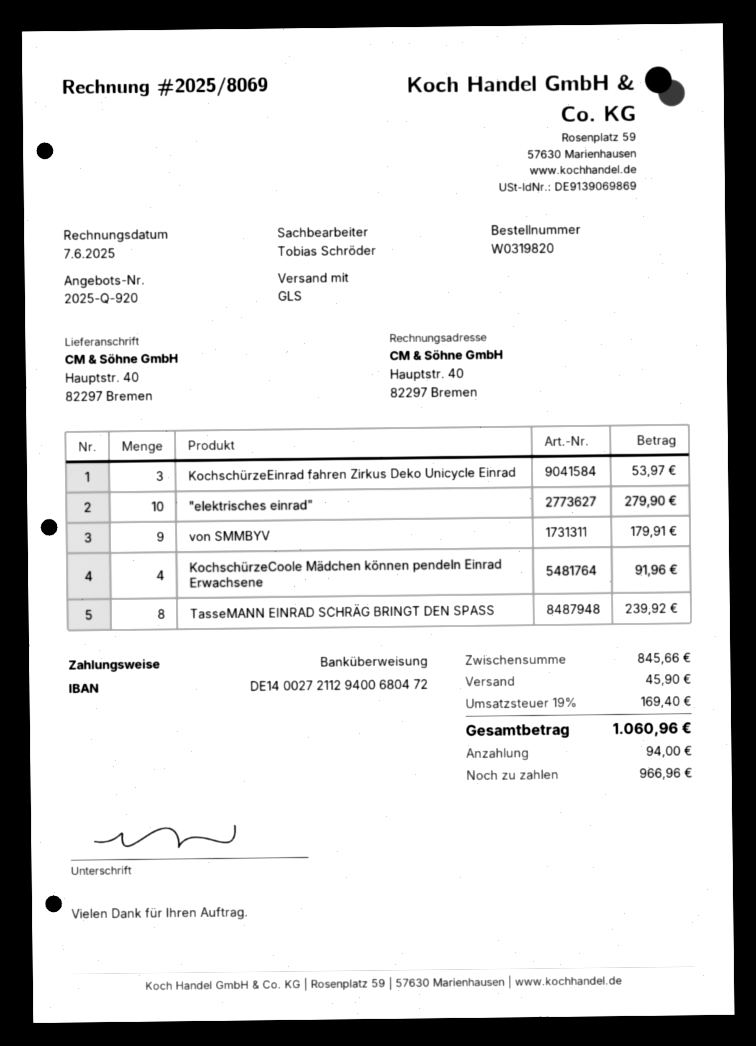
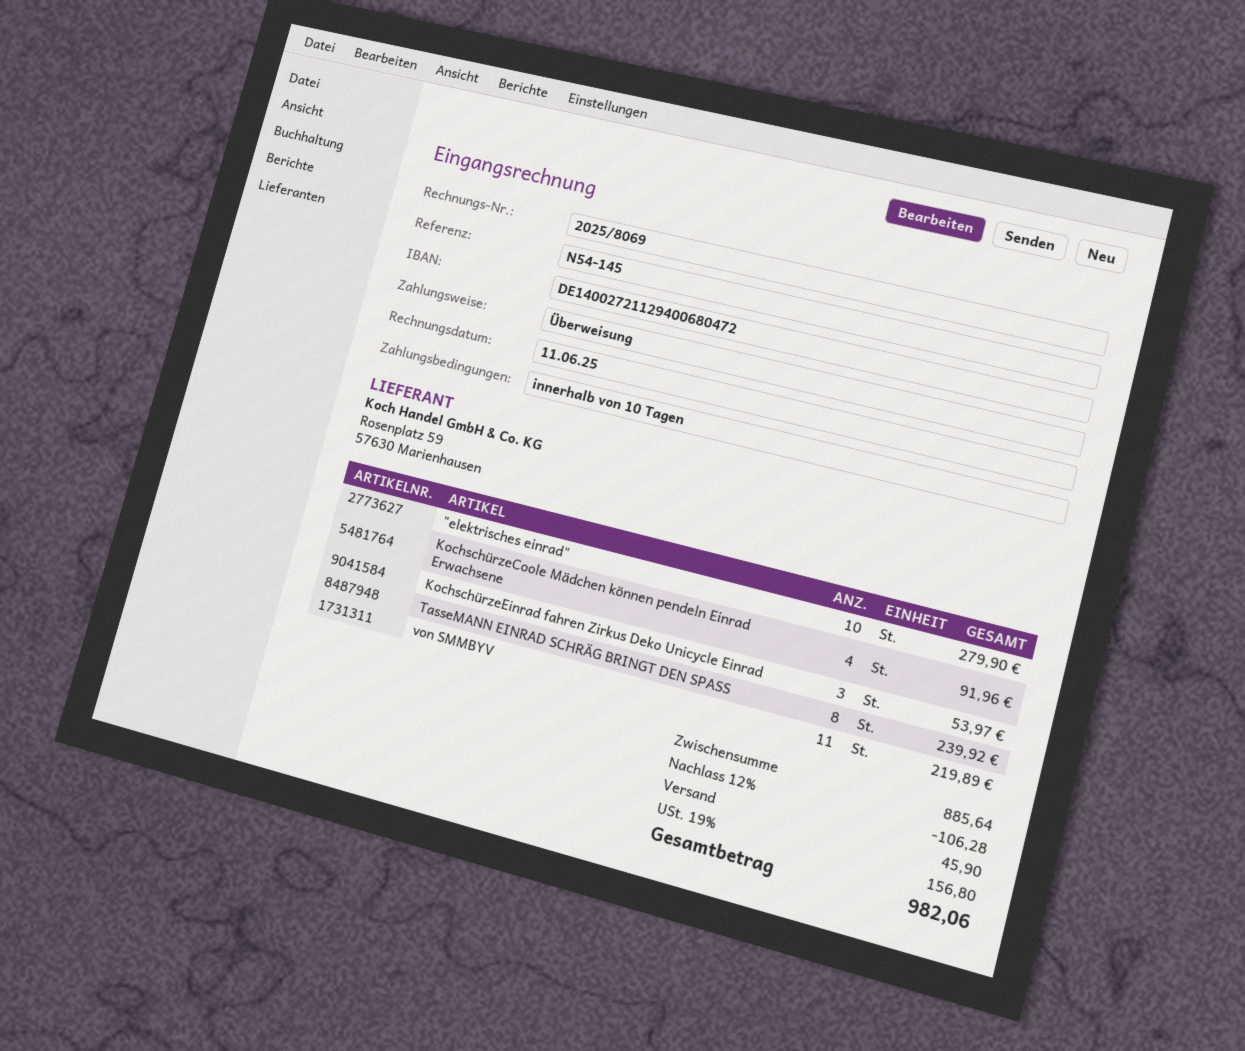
invoice date: 2025-06-07 -> 2025-06-11
von SMMBYV: 9 for 179.91 -> 11 for 219.89
subtotal: 845.66 -> 885.64
discount: none -> 12% = 106.28
tax: 19% = 169.40 -> 19% = 156.80
total: 1060.96 -> 982.06

